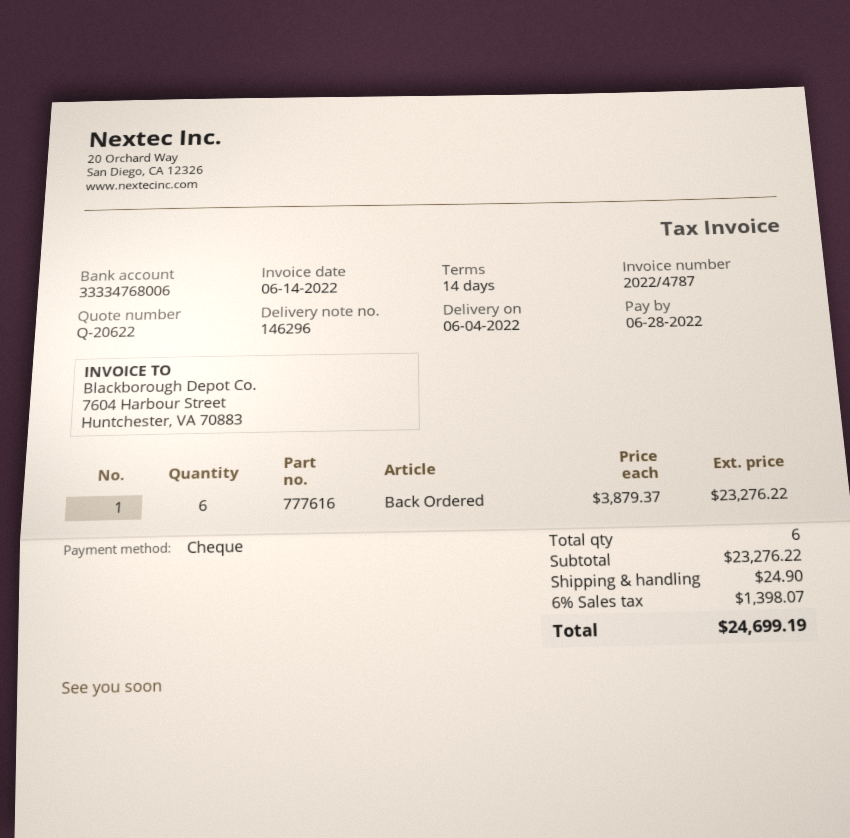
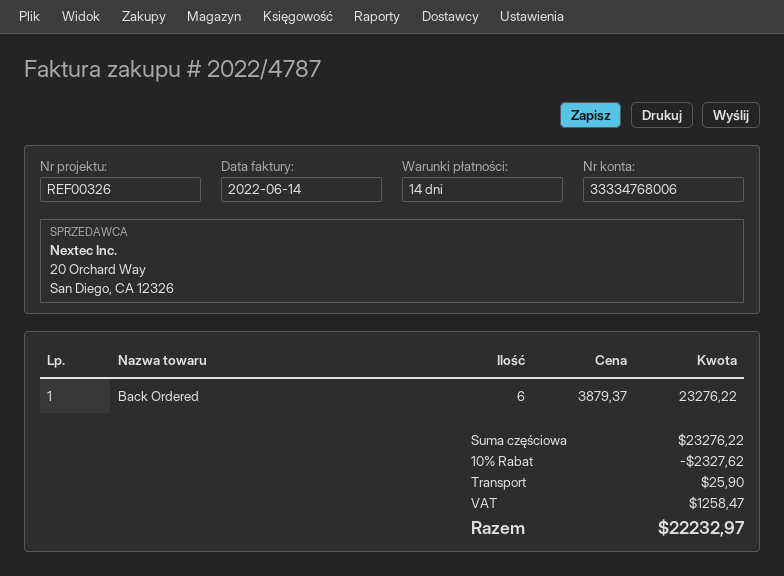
discount: none -> 10% = 2327.62
shipping: 24.90 -> 25.90
tax: 1398.07 -> 1258.47
total: 24699.19 -> 22232.97

